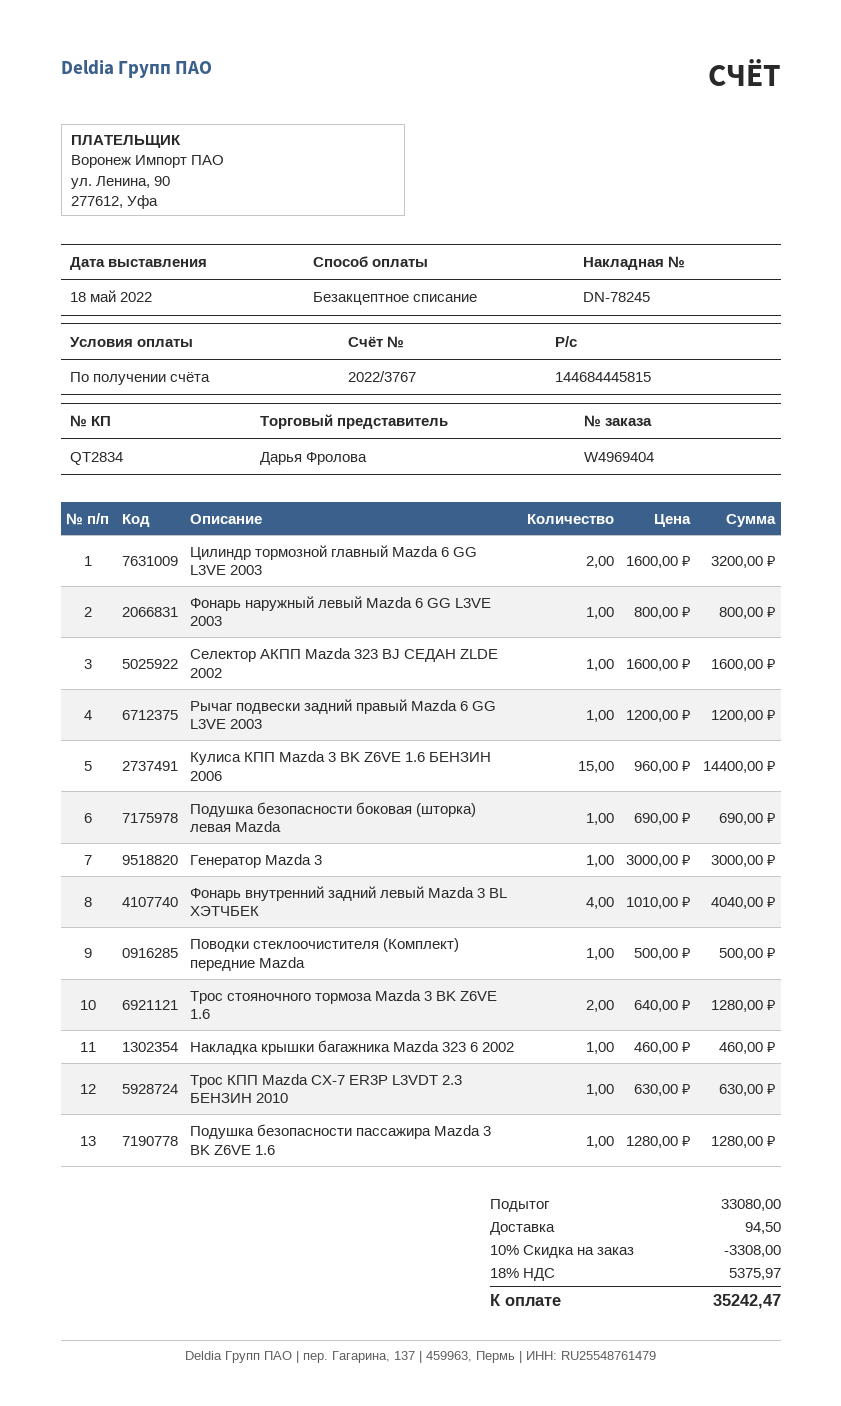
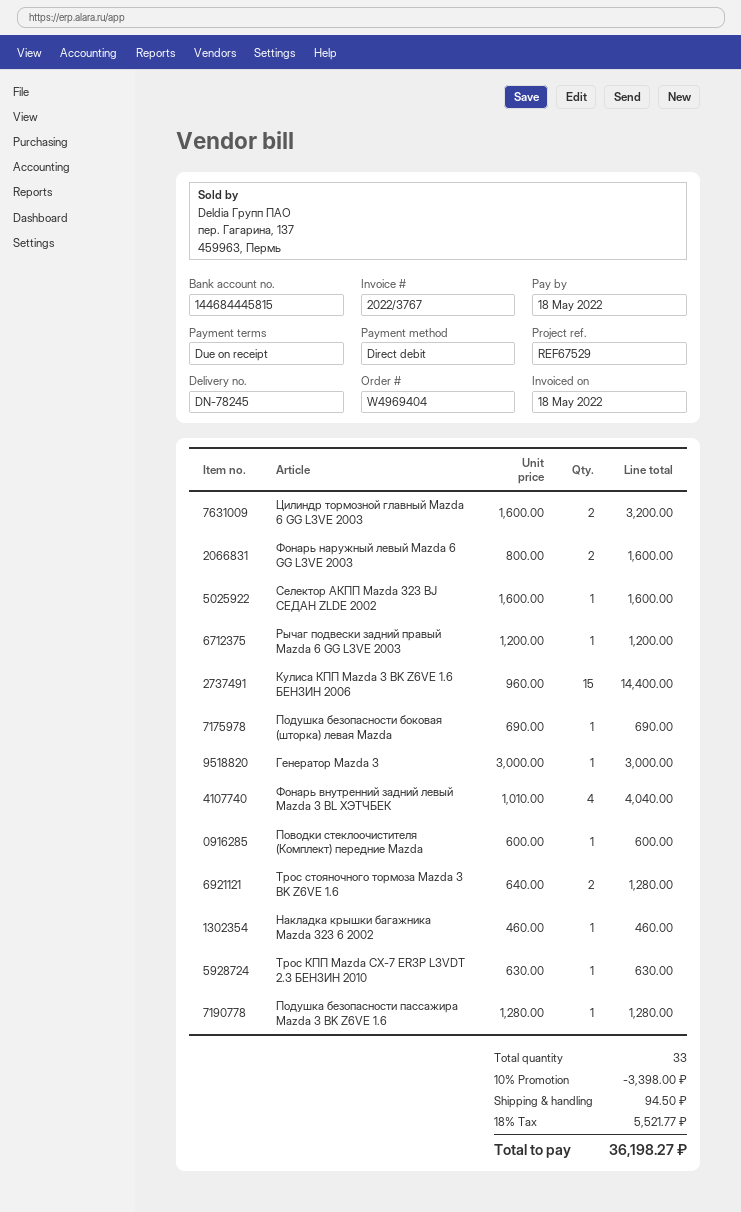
Фонарь наружный левый Mazda 6 GG L3VE 2003: 1 x 800.00 = 800.00 -> 2 x 800.00 = 1600.00
Поводки стеклоочистителя (Комплект) передние Mazda: 1 x 500.00 = 500.00 -> 1 x 600.00 = 600.00
discount: 10% = 3308.00 -> 10% = 3398.00
tax: 18% = 5375.97 -> 18% = 5521.77
total: 35242.47 -> 36198.27

